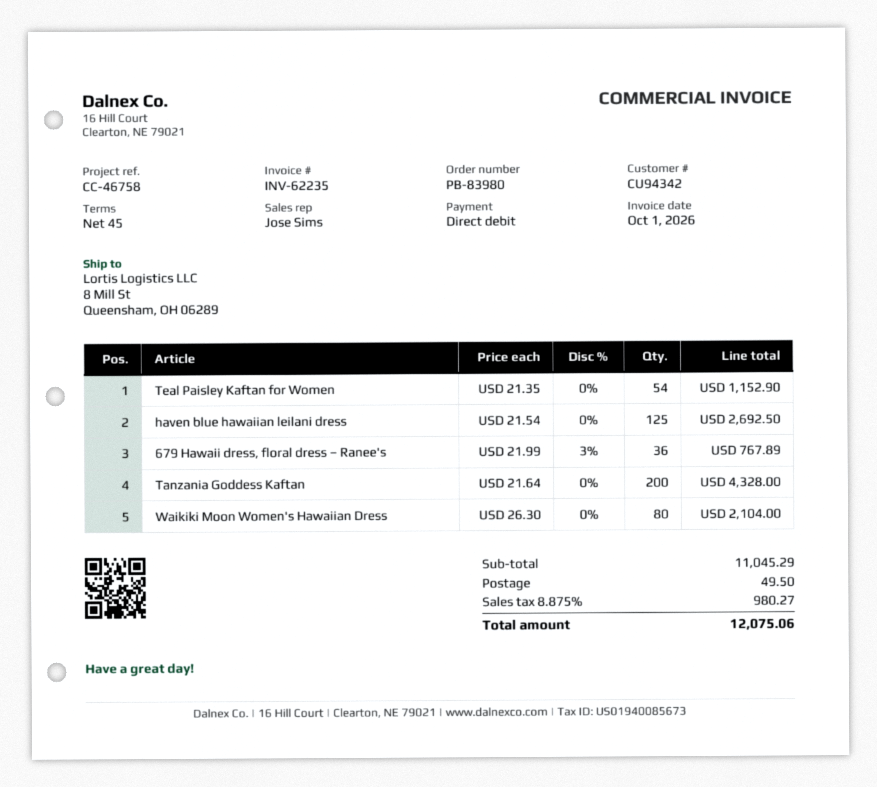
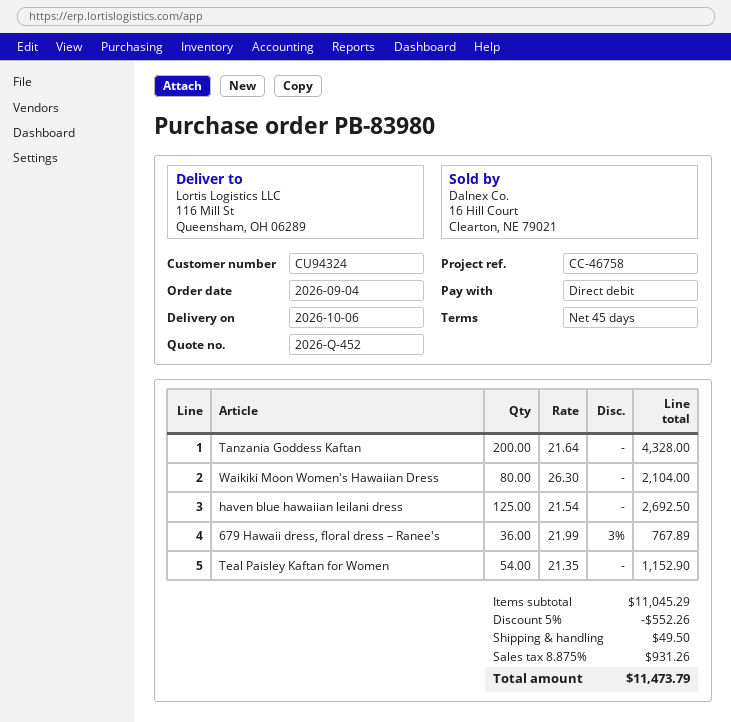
customer number: CU94342 -> CU94324
ship to: 8 Mill St, Queensham, OH 06289 -> 116 Mill St, Queensham, OH 06289
discount: none -> 5% = 552.26
tax: 8.875% = 980.27 -> 8.875% = 931.26
total: 12075.06 -> 11473.79

